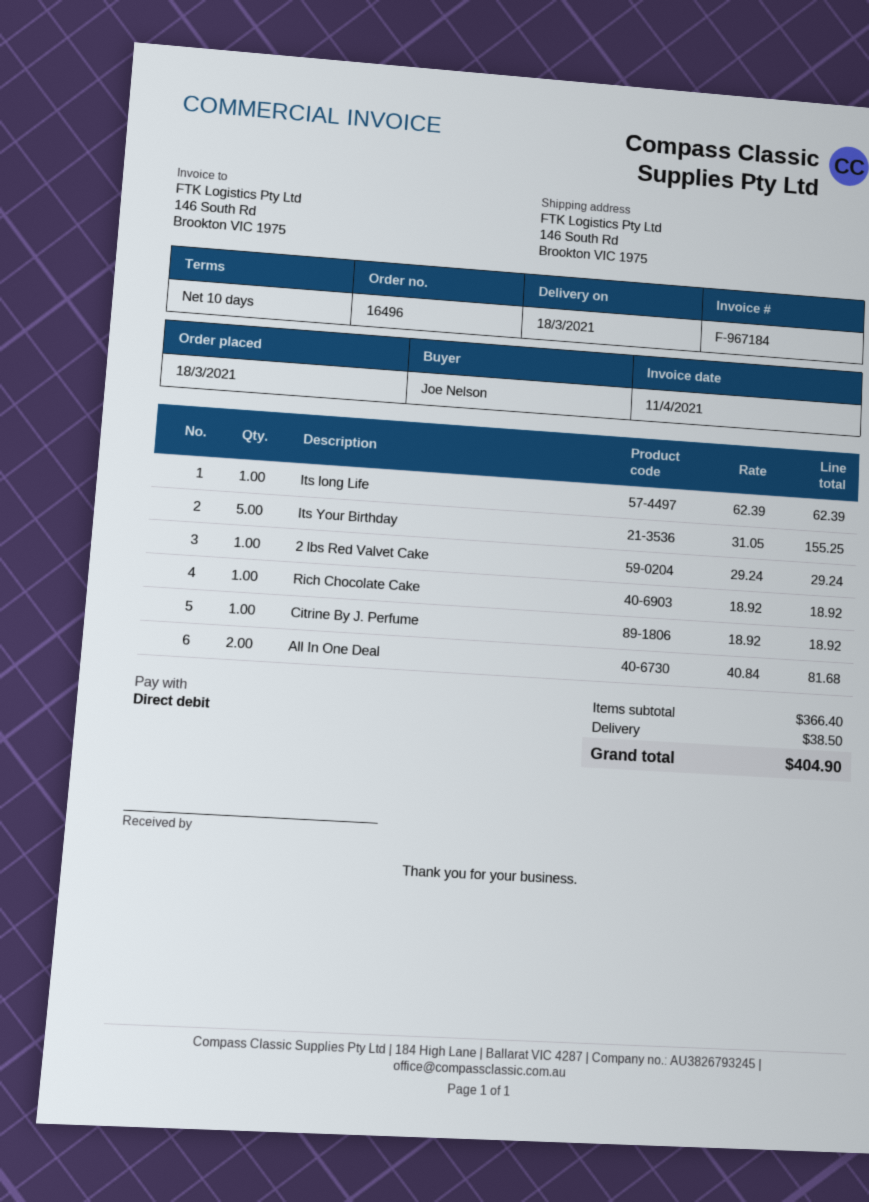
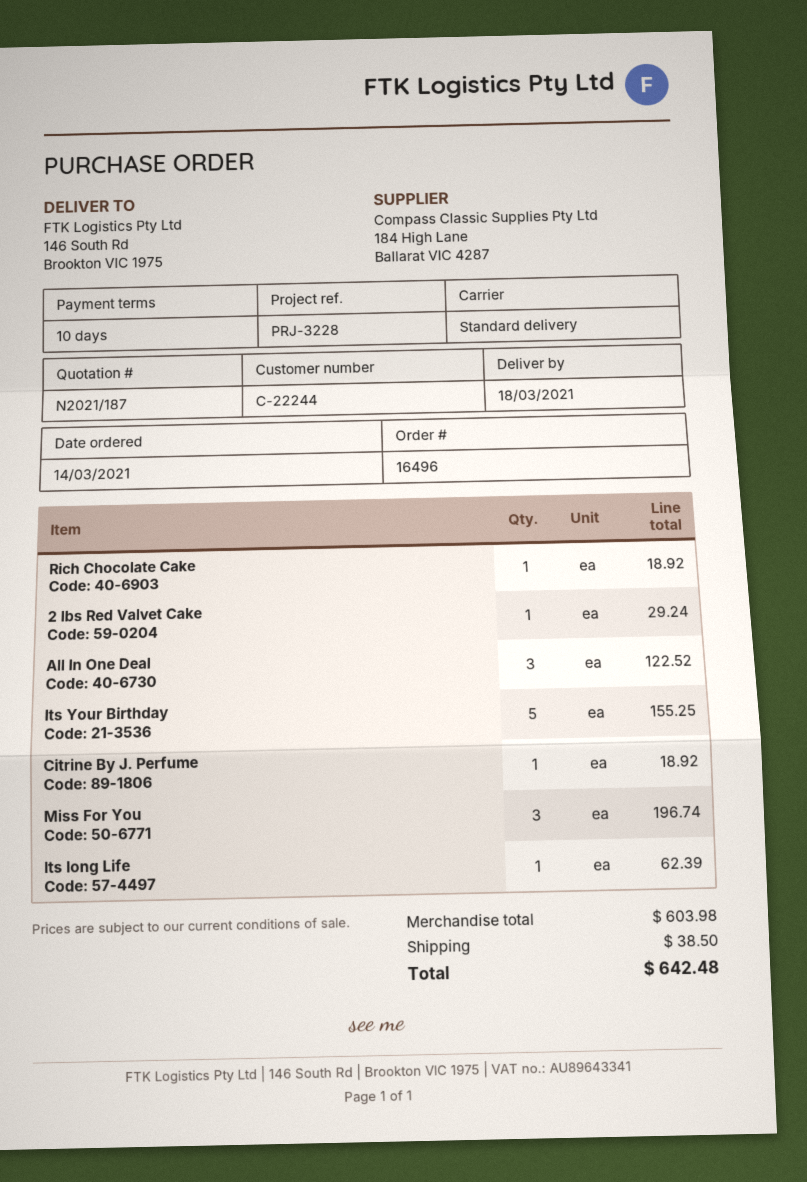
order date: 2021-03-18 -> 2021-03-14
All In One Deal: 2 for 81.68 -> 3 for 122.52
Miss For You: none -> 3 for 196.74
subtotal: 366.40 -> 603.98
total: 404.90 -> 642.48

